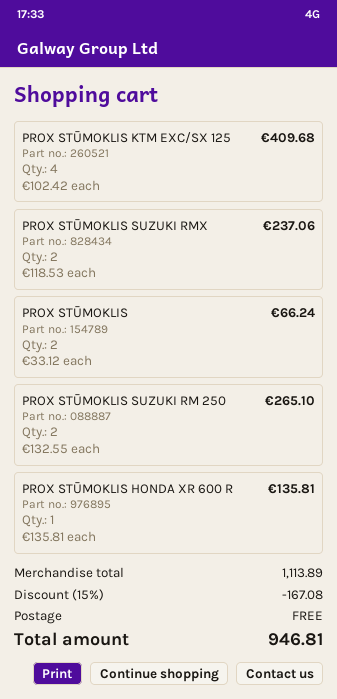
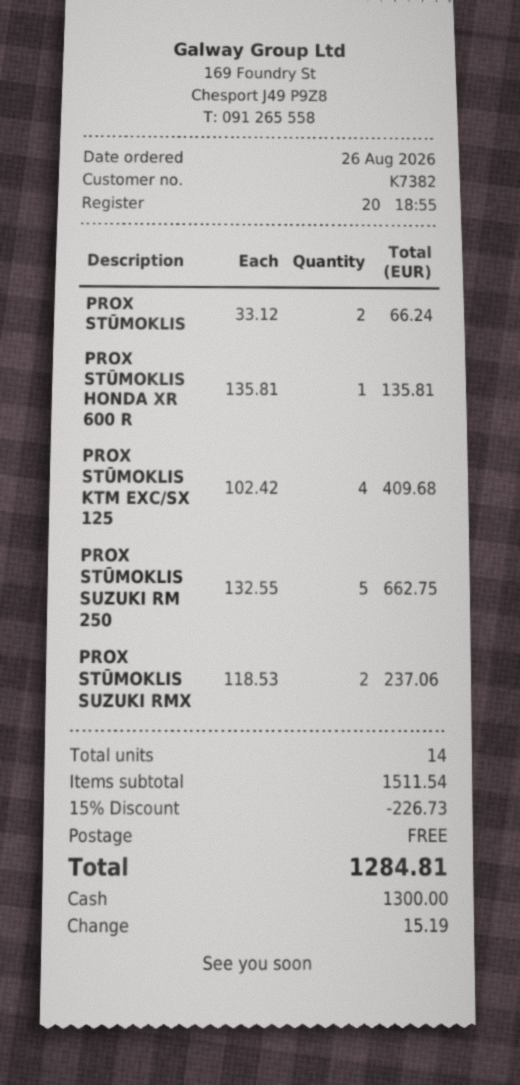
PROX STŪMOKLIS SUZUKI RM 250: 2 x 132.55 = 265.10 -> 5 x 132.55 = 662.75
subtotal: 1113.89 -> 1511.54
discount: 15% = 167.08 -> 15% = 226.73
total: 946.81 -> 1284.81

